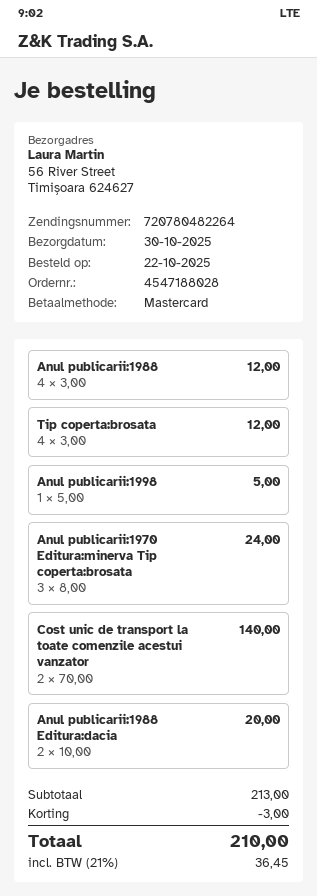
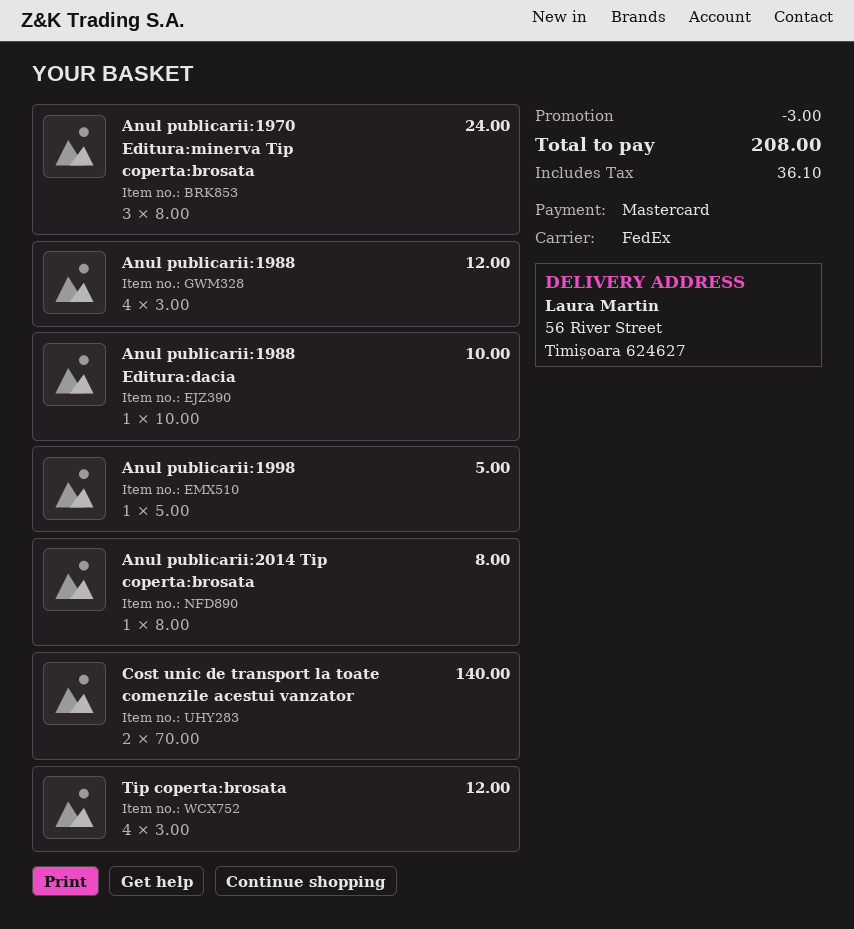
Anul publicarii:1988 Editura:dacia: 2 x 10.00 = 20.00 -> 1 x 10.00 = 10.00
Anul publicarii:2014 Tip coperta:brosata: none -> 1 x 8.00 = 8.00
tax: 36.45 -> 36.10
total: 210.00 -> 208.00

